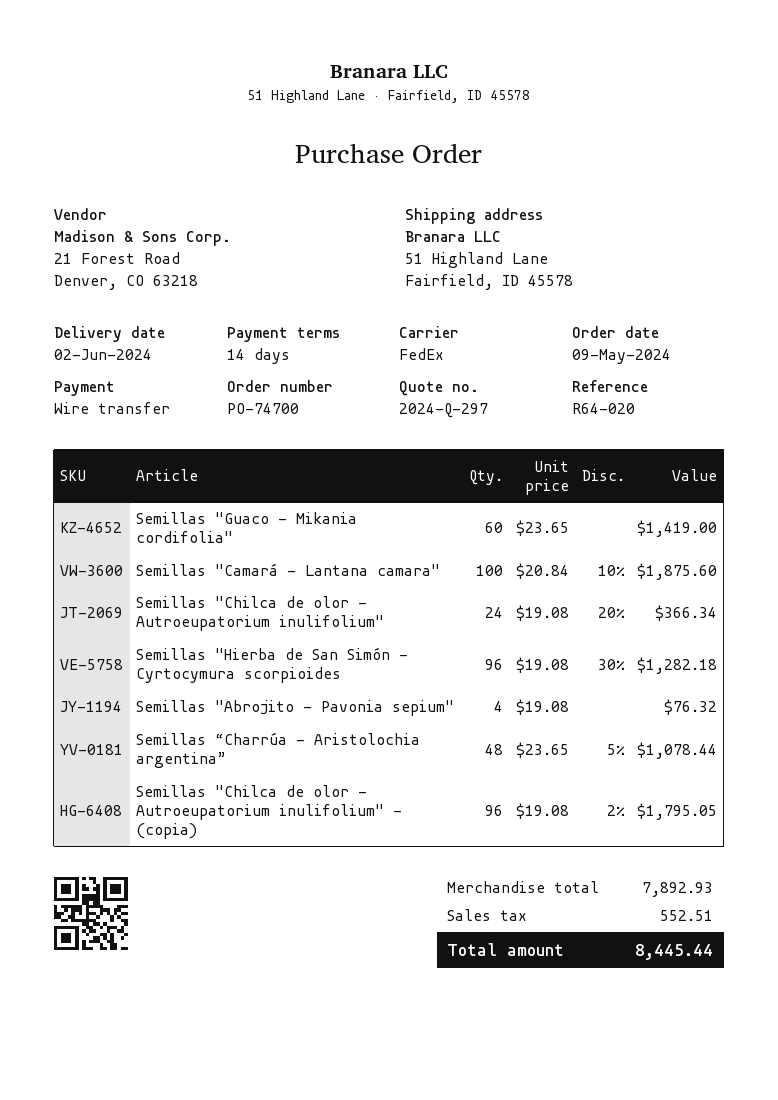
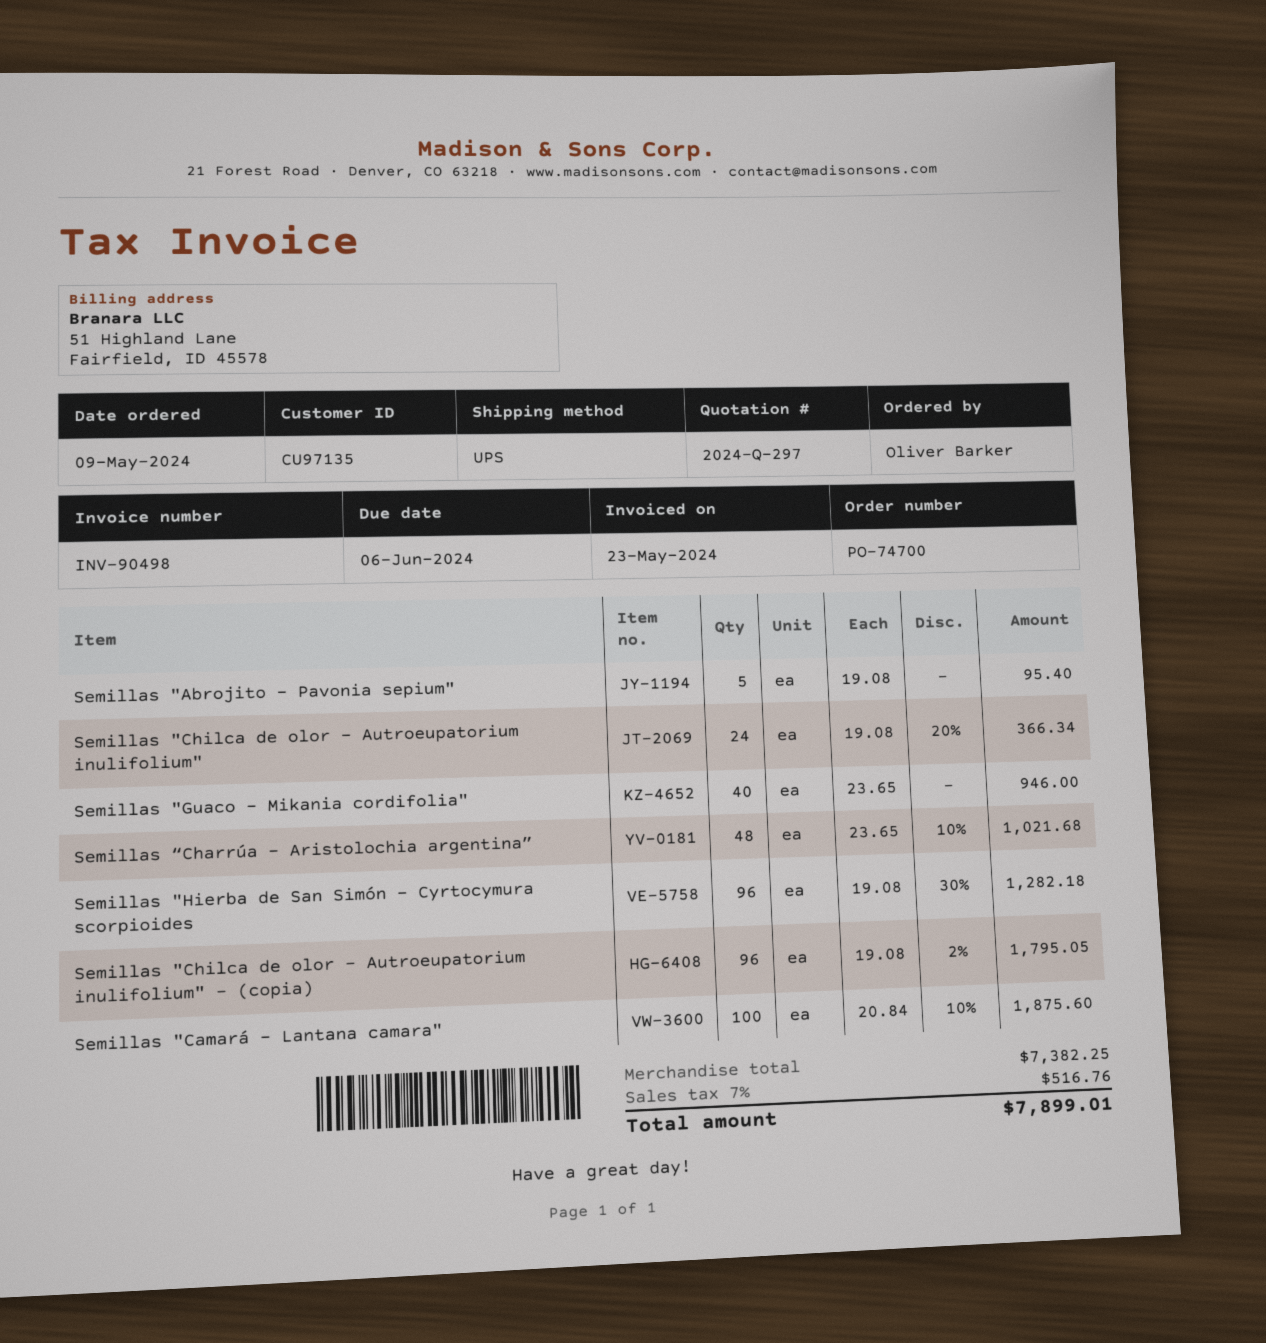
shipping method: FedEx -> UPS
Semillas "Guaco - Mikania cordifolia": 60 x 23.65 = 1419.00 -> 40 x 23.65 = 946.00
Semillas "Abrojito - Pavonia sepium": 4 x 19.08 = 76.32 -> 5 x 19.08 = 95.40
Semillas “Charrúa - Aristolochia argentina”: 48 x 23.65 - 5% = 1078.44 -> 48 x 23.65 - 10% = 1021.68
subtotal: 7892.93 -> 7382.25
tax: 552.51 -> 516.76
total: 8445.44 -> 7899.01

